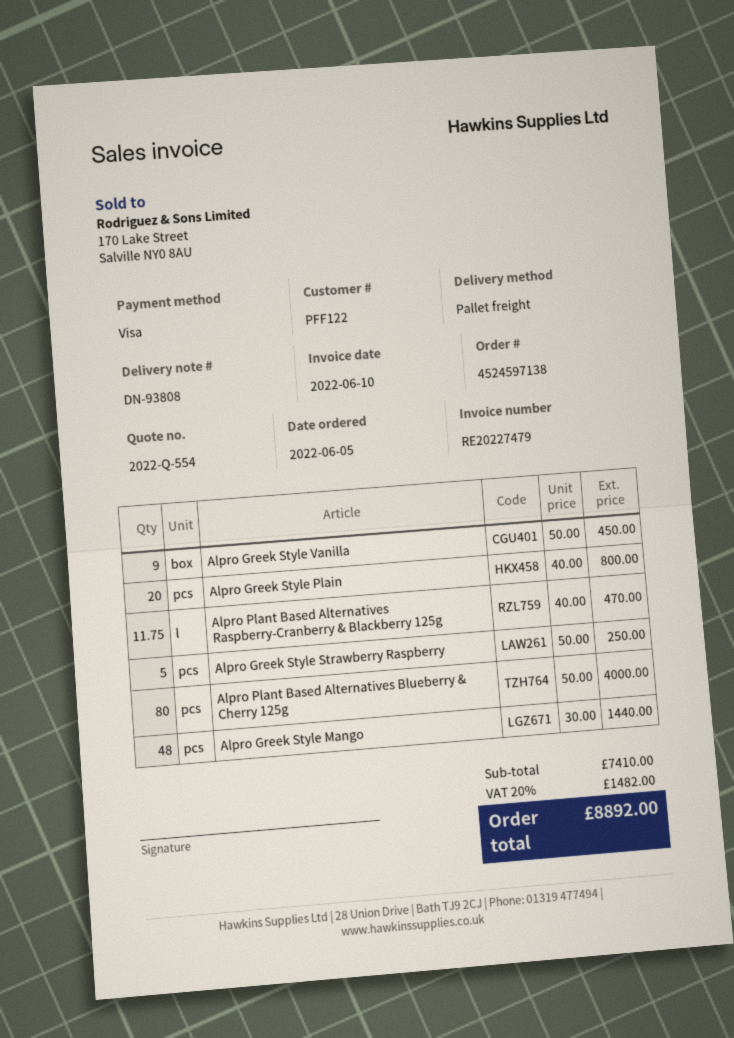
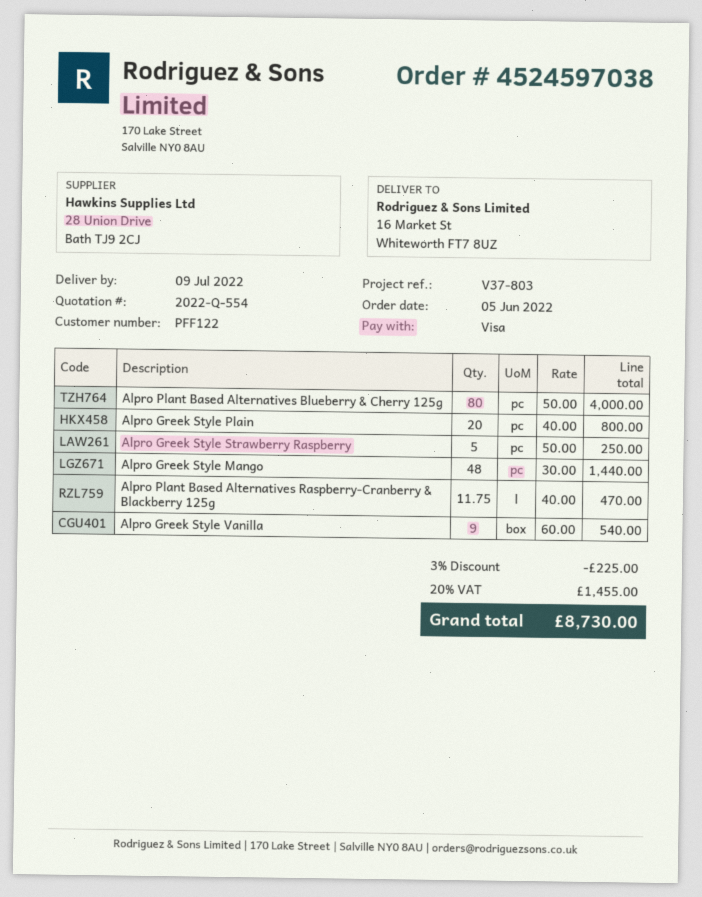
order number: 4524597138 -> 4524597038
Alpro Greek Style Vanilla: 9 x 50.00 = 450.00 -> 9 x 60.00 = 540.00
discount: none -> 3% = 225.00
tax: 20% = 1482.00 -> 20% = 1455.00
total: 8892.00 -> 8730.00

